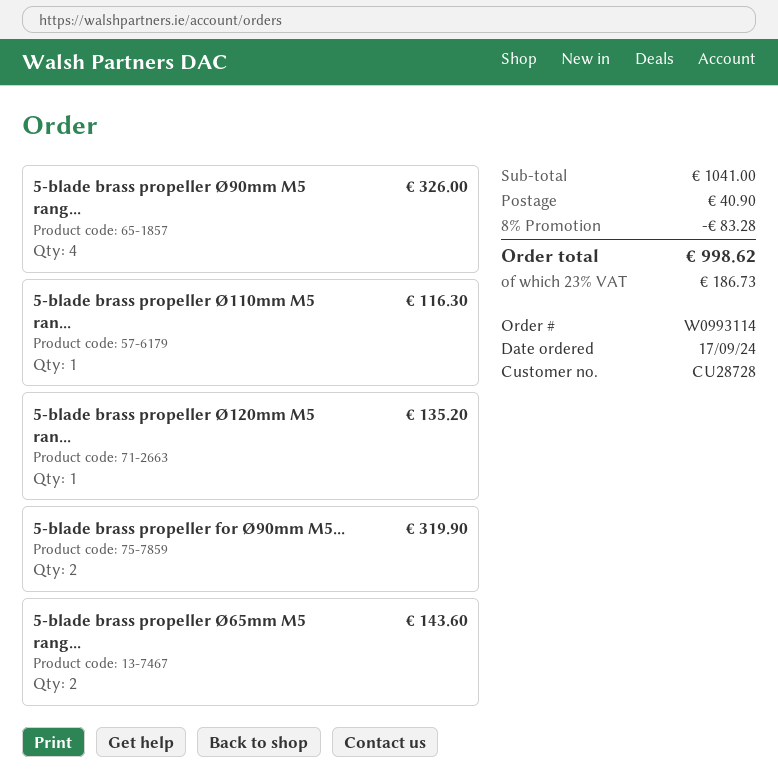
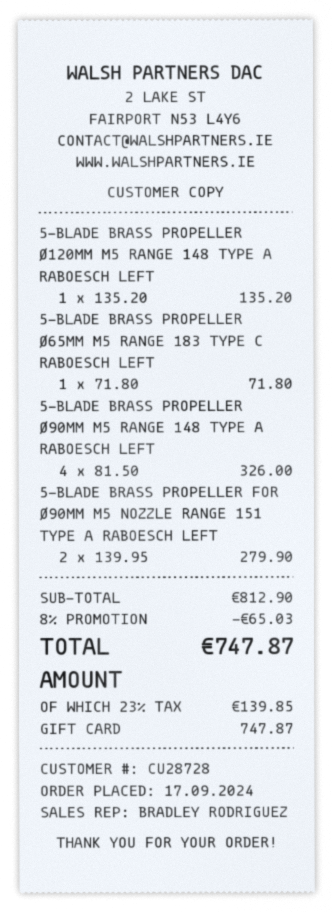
5-blade brass propeller Ø110mm M5 ran...: 1 for 116.30 -> none
5-blade brass propeller for Ø90mm M5...: 2 for 319.90 -> 2 for 279.90
5-blade brass propeller Ø65mm M5 rang...: 2 for 143.60 -> 1 for 71.80
subtotal: 1041.00 -> 812.90
discount: 8% = 83.28 -> 8% = 65.03
shipping: 40.90 -> none
tax: 23% = 186.73 -> 23% = 139.85
total: 998.62 -> 747.87

